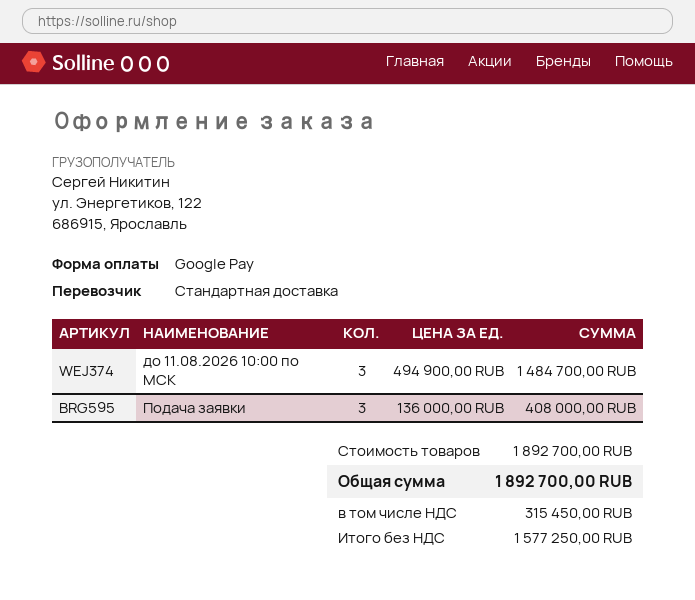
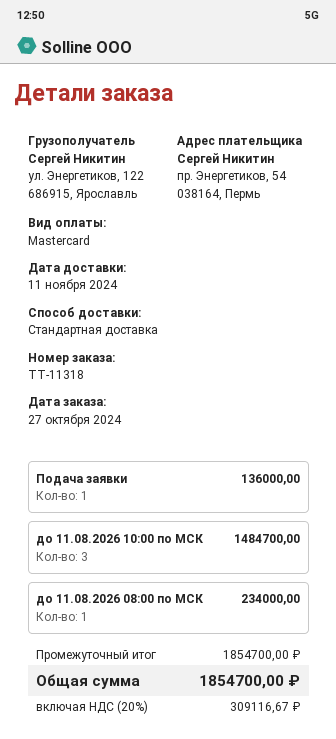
payment method: Google Pay -> Mastercard
Подача заявки: 3 for 408000.00 -> 1 for 136000.00
до 11.08.2026 08:00 по МСК: none -> 1 for 234000.00
subtotal: 1892700.00 -> 1854700.00
tax: 315450.00 -> 309116.67
total: 1892700.00 -> 1854700.00

